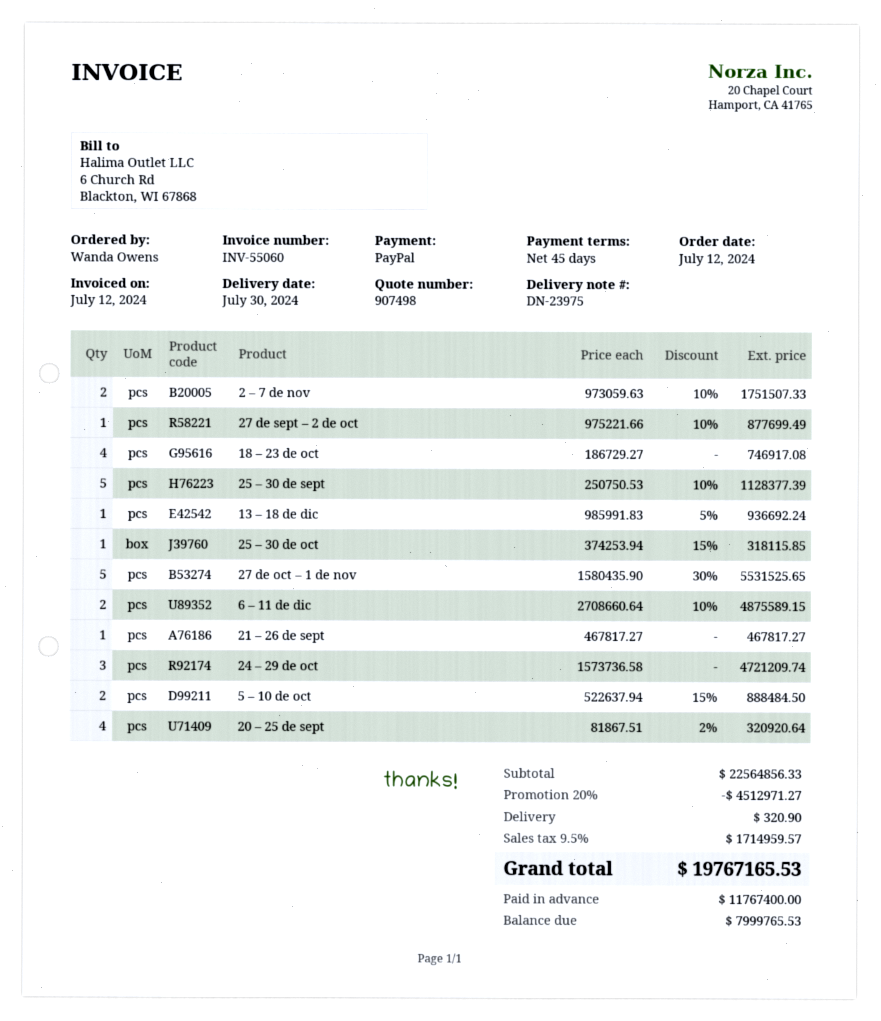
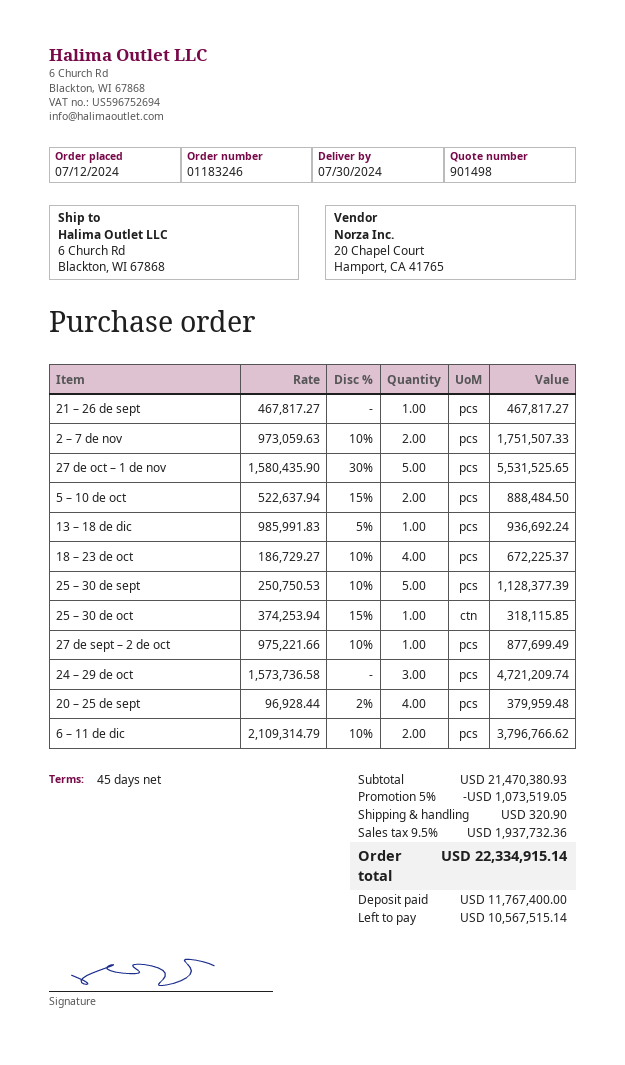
quote number: 907498 -> 901498
18 – 23 de oct: 4 x 186729.27 = 746917.08 -> 4 x 186729.27 - 10% = 672225.37
6 – 11 de dic: 2 x 2708660.64 - 10% = 4875589.15 -> 2 x 2109314.79 - 10% = 3796766.62
20 – 25 de sept: 4 x 81867.51 - 2% = 320920.64 -> 4 x 96928.44 - 2% = 379959.48
subtotal: 22564856.33 -> 21470380.93
discount: 20% = 4512971.27 -> 5% = 1073519.05
tax: 9.5% = 1714959.57 -> 9.5% = 1937732.36
total: 19767165.53 -> 22334915.14
balance: 7999765.53 -> 10567515.14

